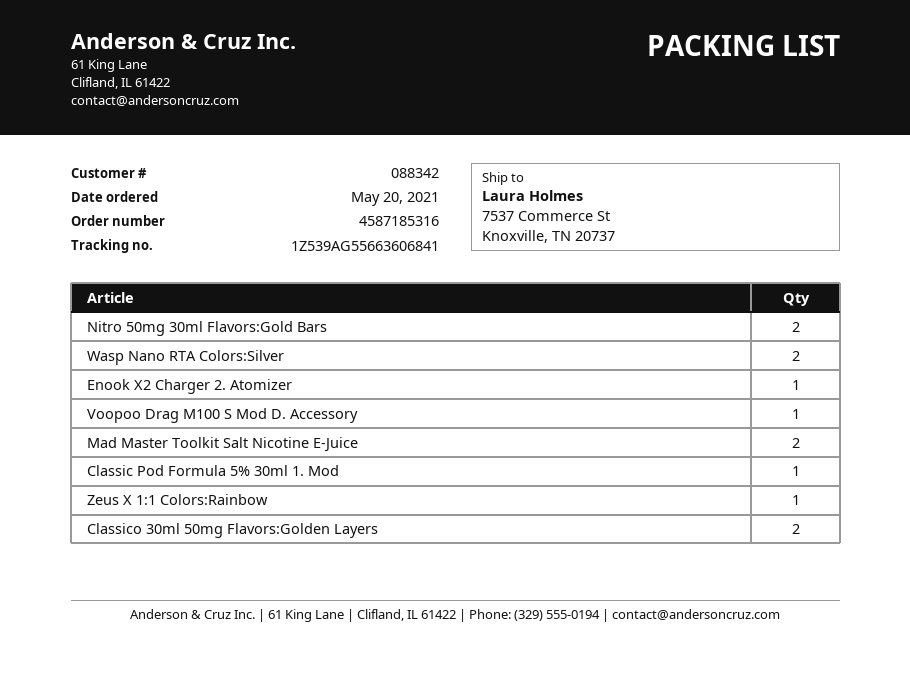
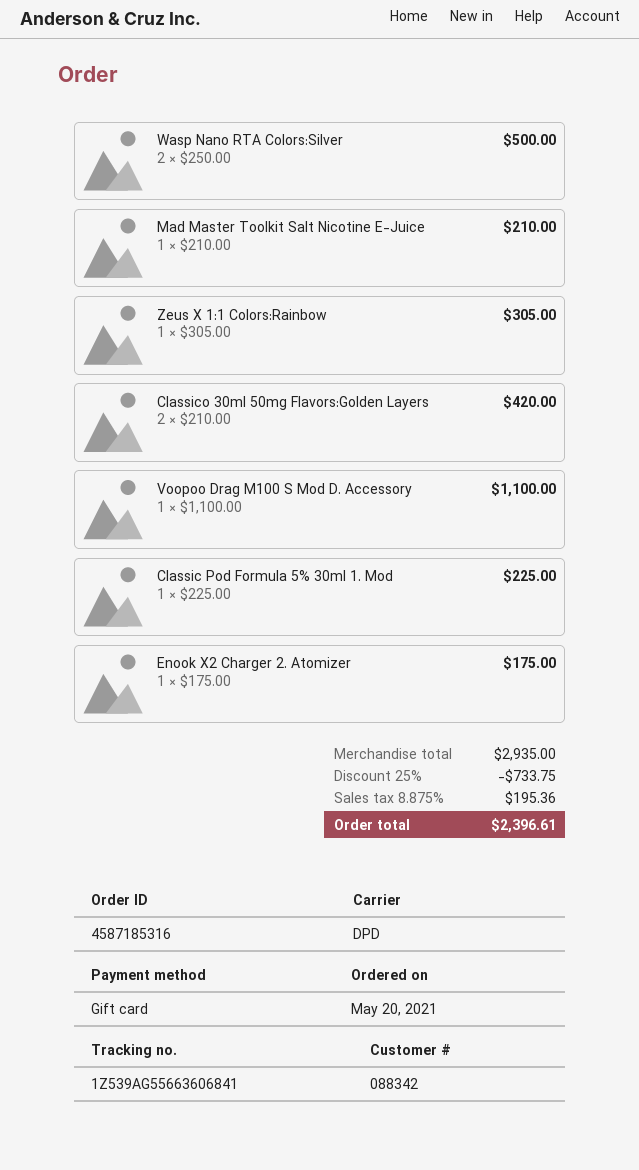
Nitro 50mg 30ml Flavors:Gold Bars: 2 -> none
Mad Master Toolkit Salt Nicotine E-Juice: 2 -> 1

